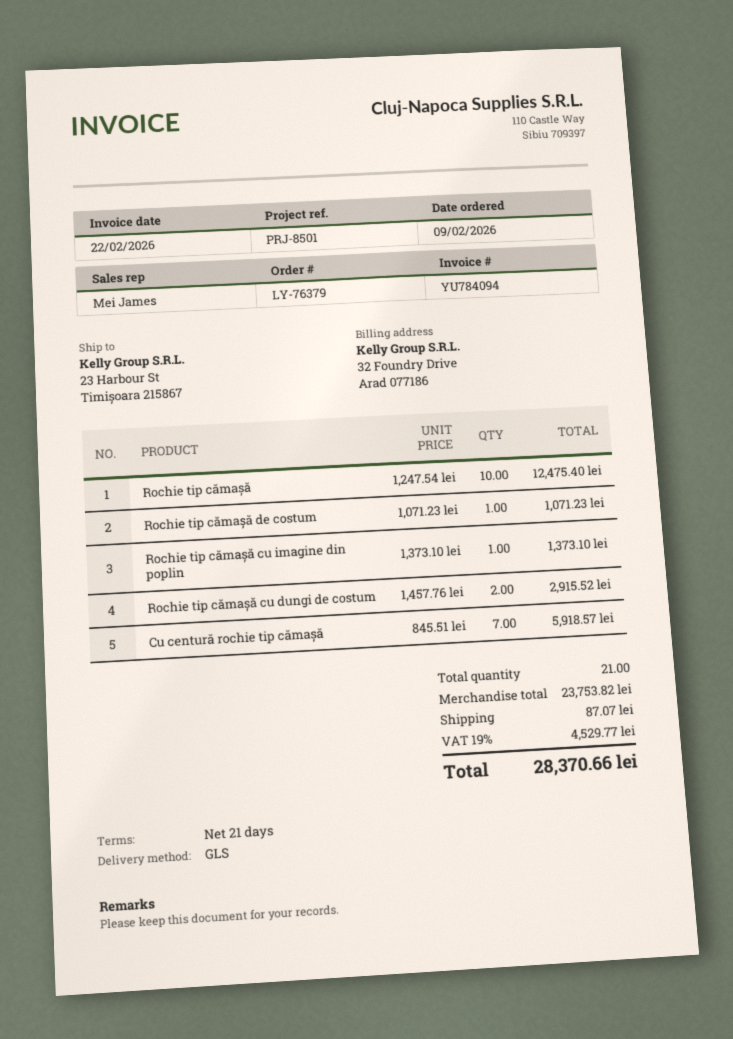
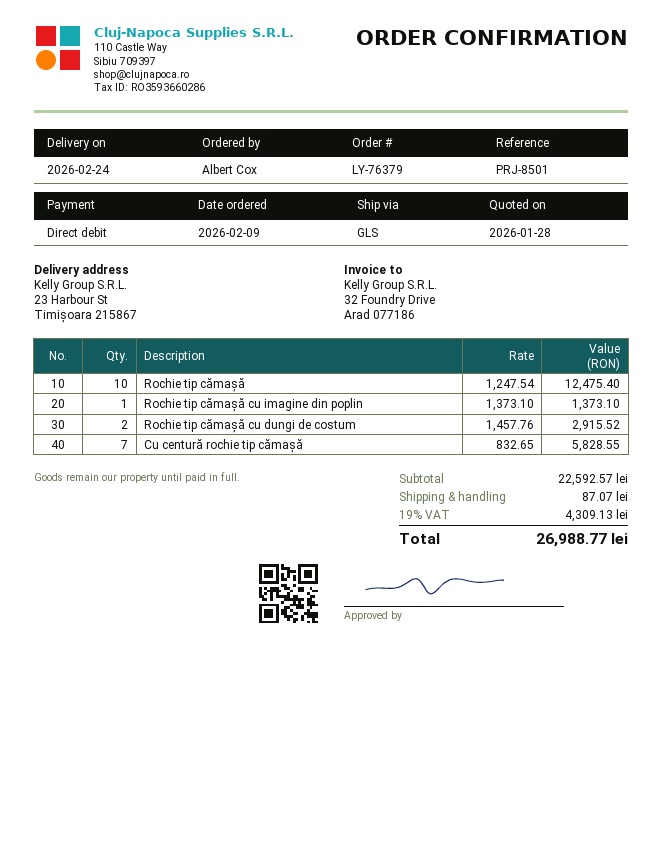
Rochie tip cămașă de costum: 1 x 1071.23 = 1071.23 -> none
Cu centură rochie tip cămașă: 7 x 845.51 = 5918.57 -> 7 x 832.65 = 5828.55
subtotal: 23753.82 -> 22592.57
tax: 19% = 4529.77 -> 19% = 4309.13
total: 28370.66 -> 26988.77

